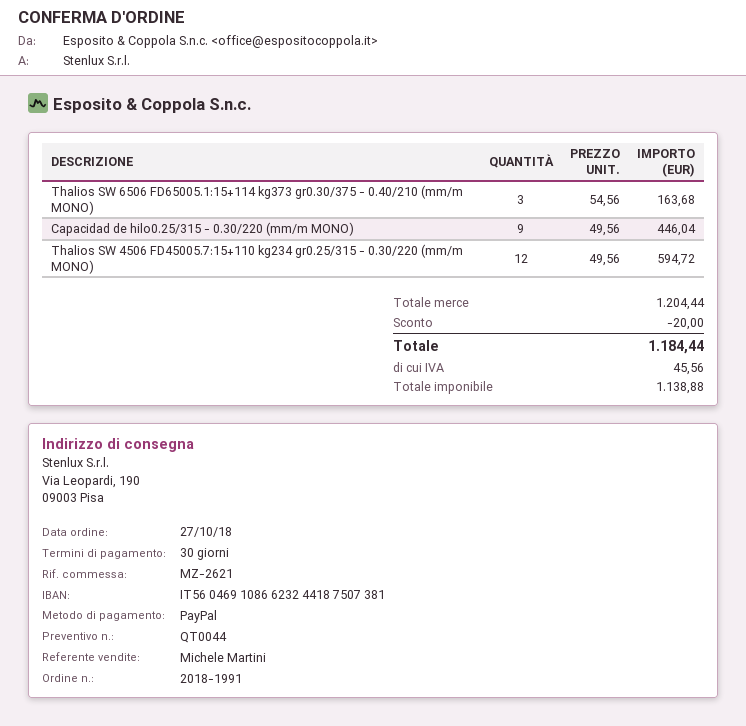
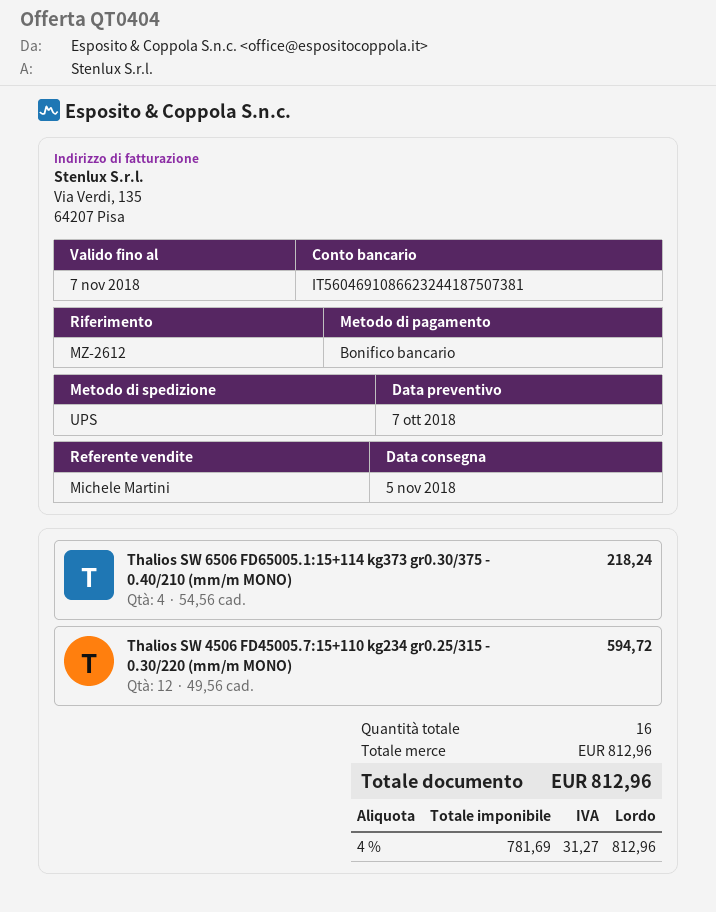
quote number: QT0044 -> QT0404
reference: MZ-2621 -> MZ-2612
payment method: PayPal -> bank transfer
Thalios SW 6506 FD65005.1:15+114 kg373 gr0.30/375 - 0.40/210 (mm/m MONO): 3 x 54.56 = 163.68 -> 4 x 54.56 = 218.24
Capacidad de hilo0.25/315 - 0.30/220 (mm/m MONO): 9 x 49.56 = 446.04 -> none
subtotal: 1204.44 -> 812.96
discount: 20.00 -> none
net: 1138.88 -> 781.69
tax: 45.56 -> 31.27
total: 1184.44 -> 812.96

